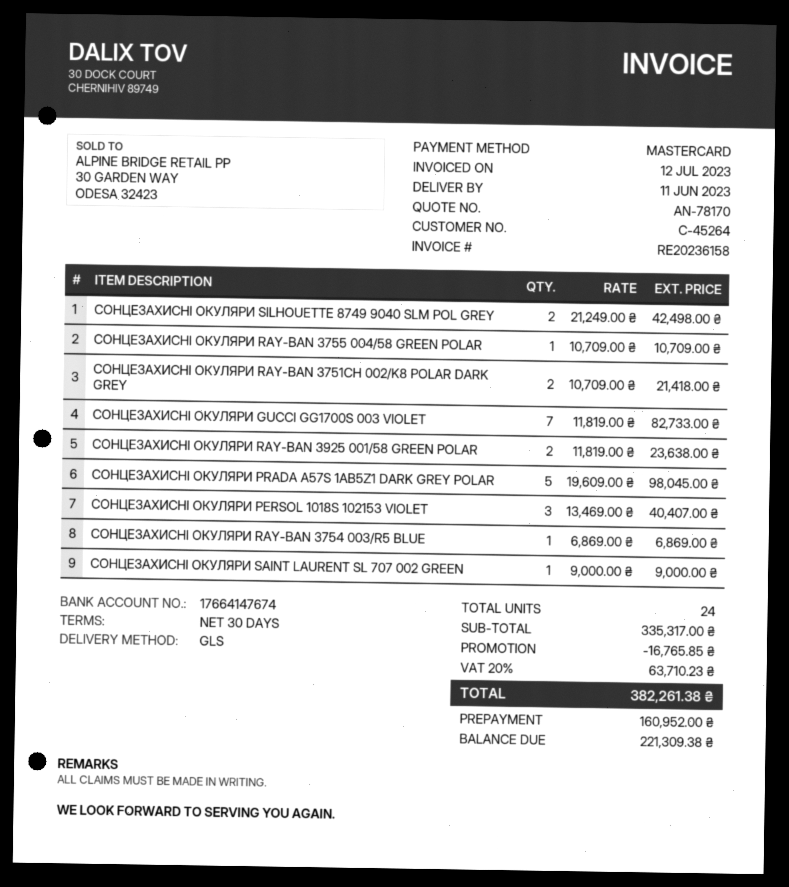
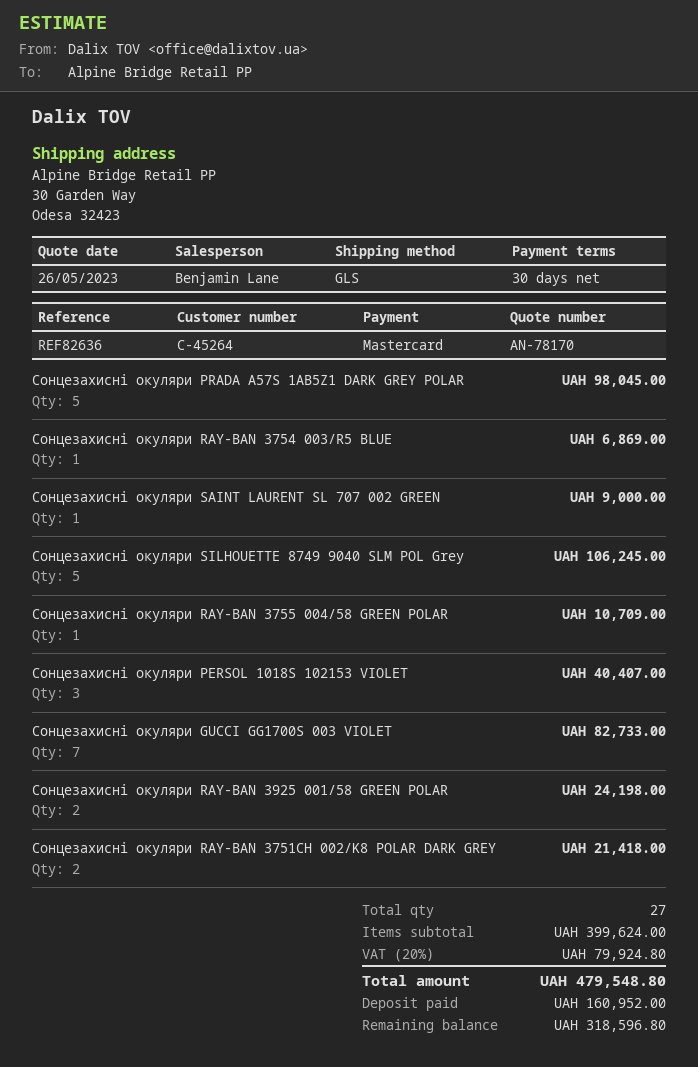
СОНЦЕЗАХИСНІ ОКУЛЯРИ SILHOUETTE 8749 9040 SLM POL GREY: 2 for 42498.00 -> 5 for 106245.00
СОНЦЕЗАХИСНІ ОКУЛЯРИ RAY-BAN 3925 001/58 GREEN POLAR: 2 for 23638.00 -> 2 for 24198.00
total quantity: 24 -> 27
subtotal: 335317.00 -> 399624.00
discount: 16765.85 -> none
tax: 20% = 63710.23 -> 20% = 79924.80
total: 382261.38 -> 479548.80
balance: 221309.38 -> 318596.80

